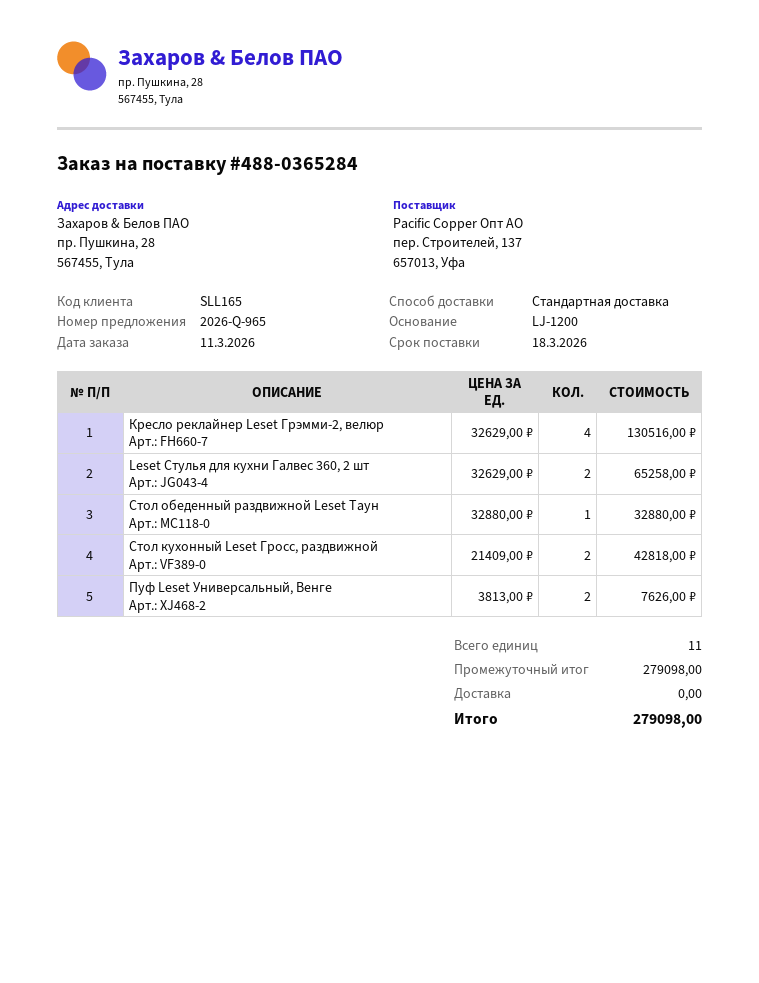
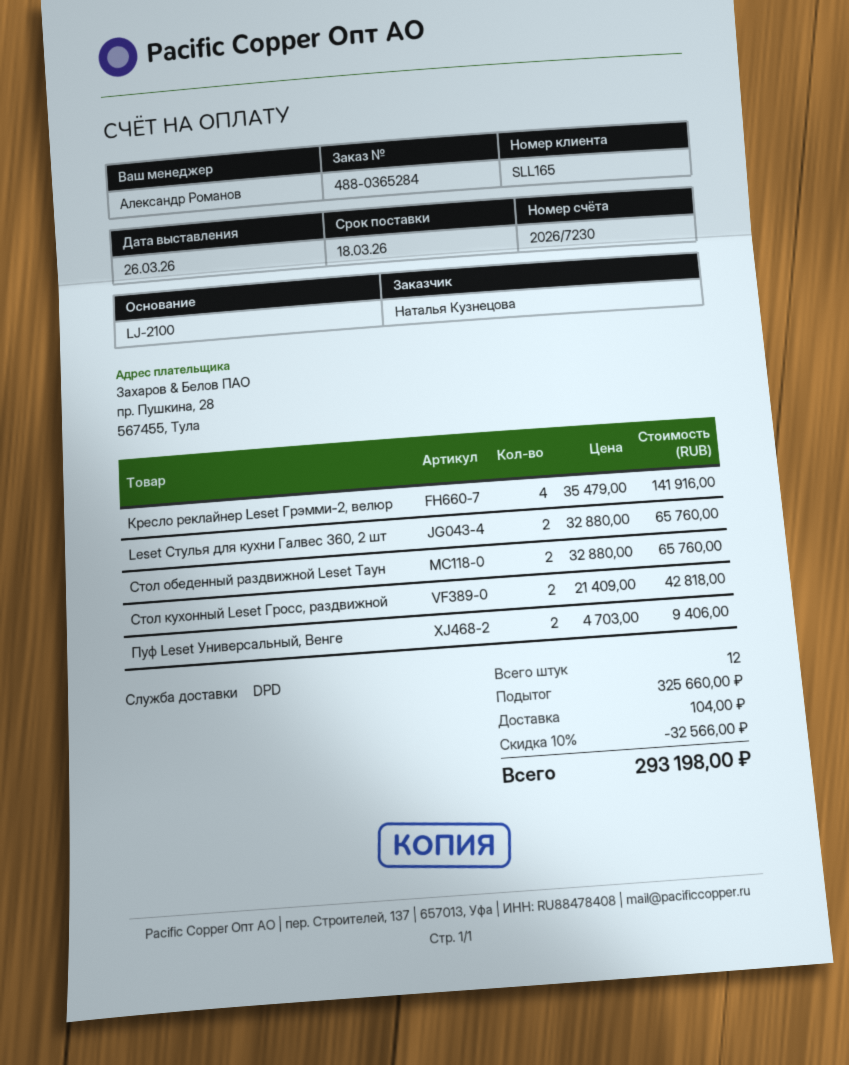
reference: LJ-1200 -> LJ-2100
shipping method: standard -> DPD
Кресло реклайнер Leset Грэмми-2, велюр: 4 x 32629.00 = 130516.00 -> 4 x 35479.00 = 141916.00
Leset Стулья для кухни Галвес 360, 2 шт: 2 x 32629.00 = 65258.00 -> 2 x 32880.00 = 65760.00
Стол обеденный раздвижной Leset Таун: 1 x 32880.00 = 32880.00 -> 2 x 32880.00 = 65760.00
Пуф Leset Универсальный, Венге: 2 x 3813.00 = 7626.00 -> 2 x 4703.00 = 9406.00
total quantity: 11 -> 12
subtotal: 279098.00 -> 325660.00
discount: none -> 10% = 32566.00
shipping: 0.00 -> 104.00
total: 279098.00 -> 293198.00

